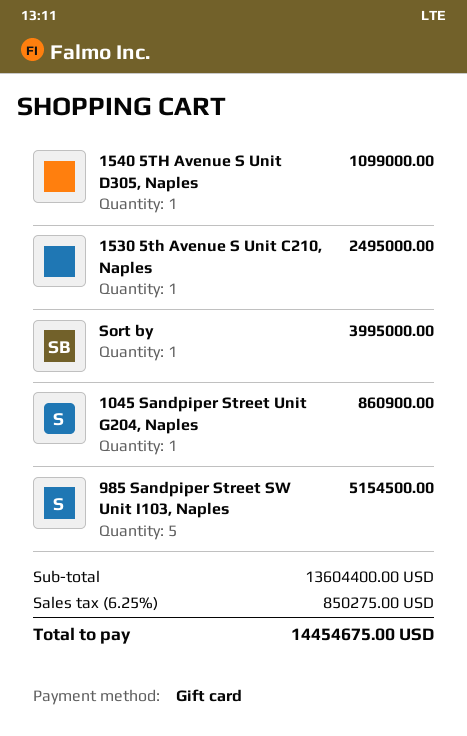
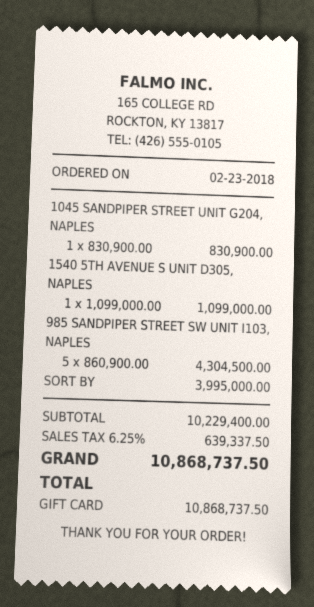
1530 5th Avenue S Unit C210, Naples: 1 for 2495000.00 -> none
1045 Sandpiper Street Unit G204, Naples: 1 for 860900.00 -> 1 for 830900.00
985 Sandpiper Street SW Unit I103, Naples: 5 for 5154500.00 -> 5 for 4304500.00
subtotal: 13604400.00 -> 10229400.00
tax: 6.25% = 850275.00 -> 6.25% = 639337.50
total: 14454675.00 -> 10868737.50

